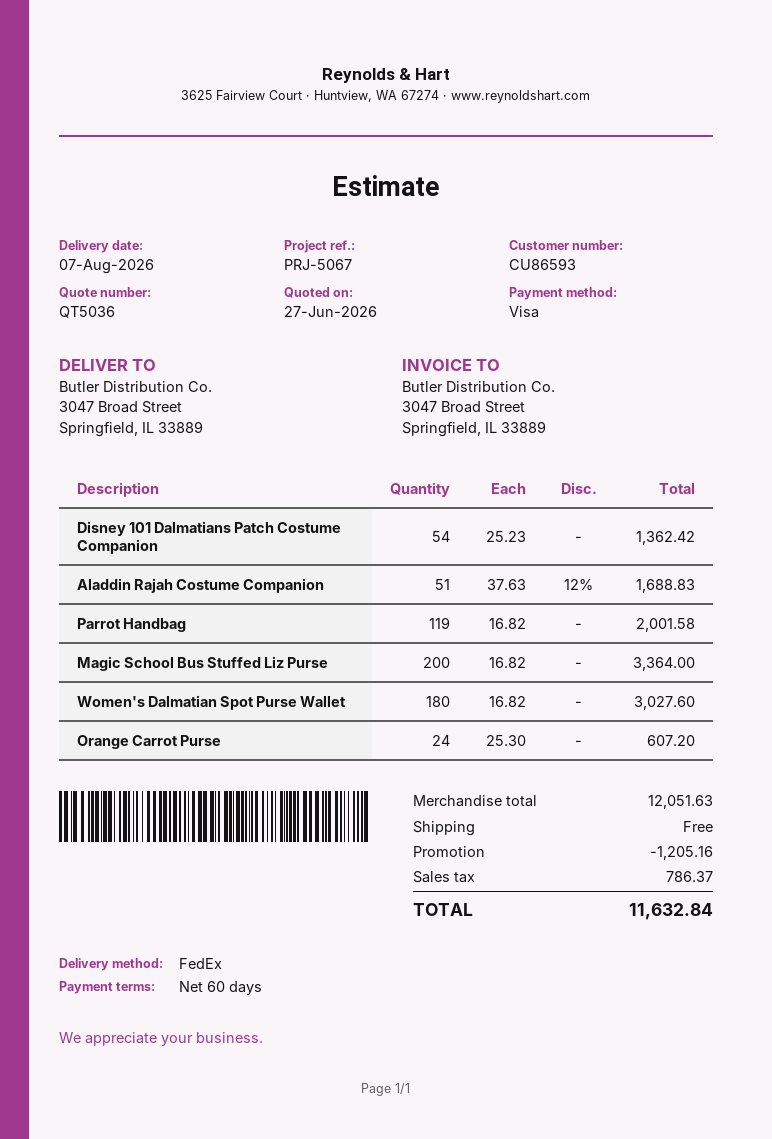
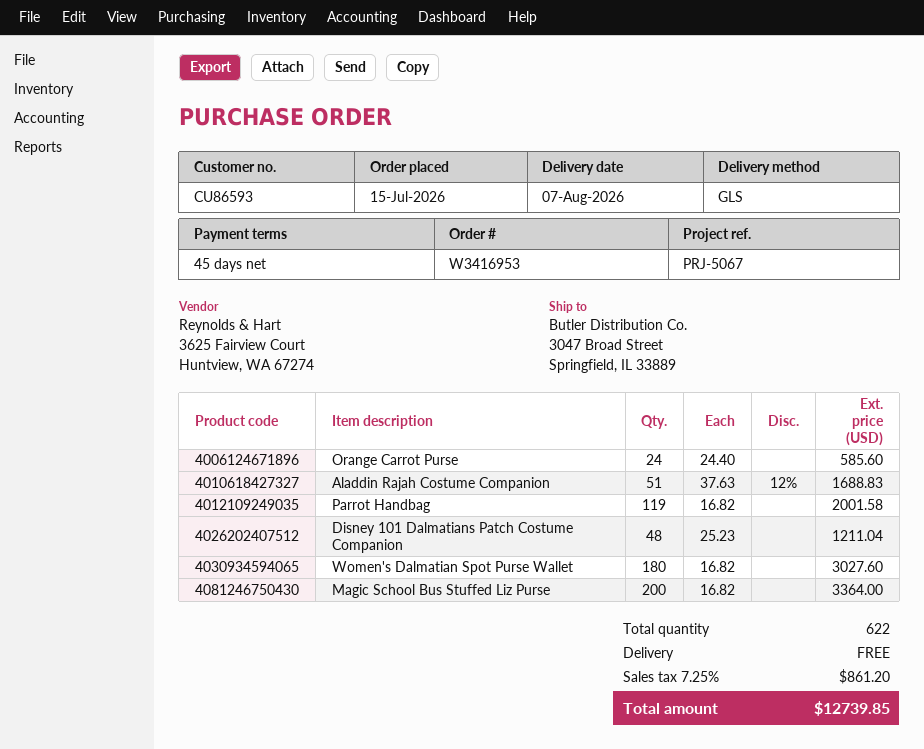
payment terms: 60 days -> 45 days
shipping method: FedEx -> GLS
Disney 101 Dalmatians Patch Costume Companion: 54 x 25.23 = 1362.42 -> 48 x 25.23 = 1211.04
Orange Carrot Purse: 24 x 25.30 = 607.20 -> 24 x 24.40 = 585.60
discount: 1205.16 -> none
tax: 786.37 -> 861.20
total: 11632.84 -> 12739.85

